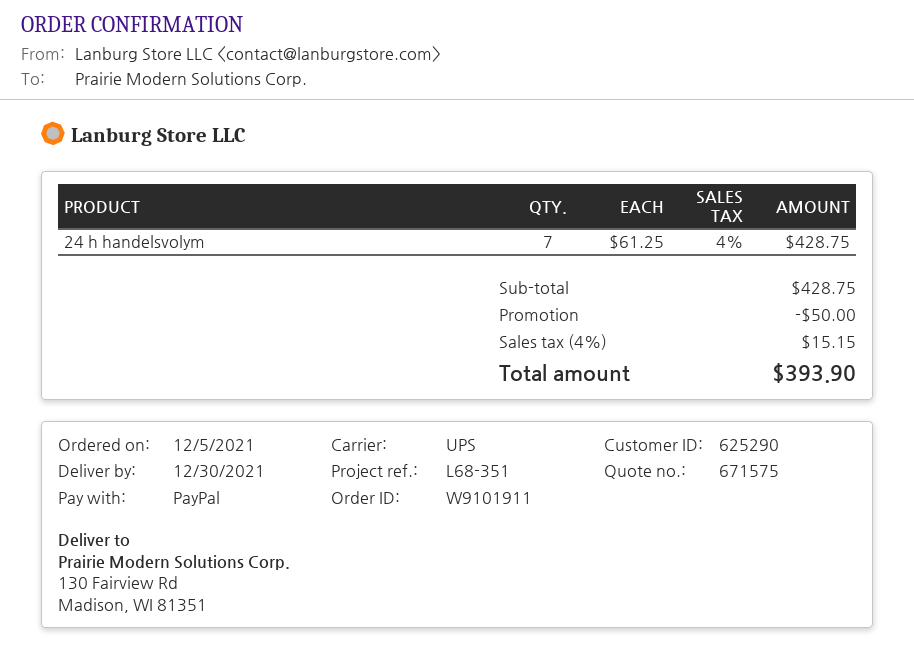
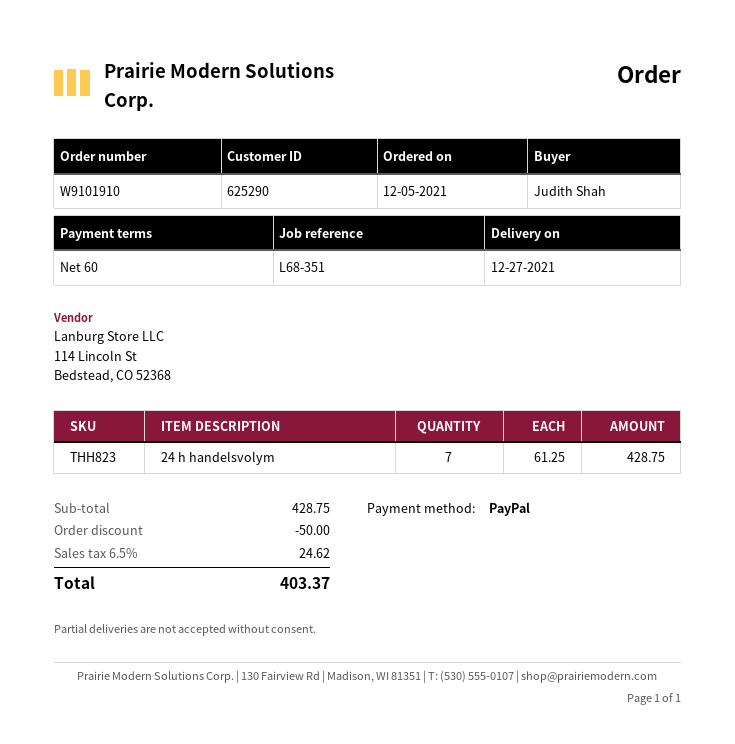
order number: W9101911 -> W9101910
delivery date: 2021-12-30 -> 2021-12-27
tax: 4% = 15.15 -> 6.5% = 24.62
total: 393.90 -> 403.37

